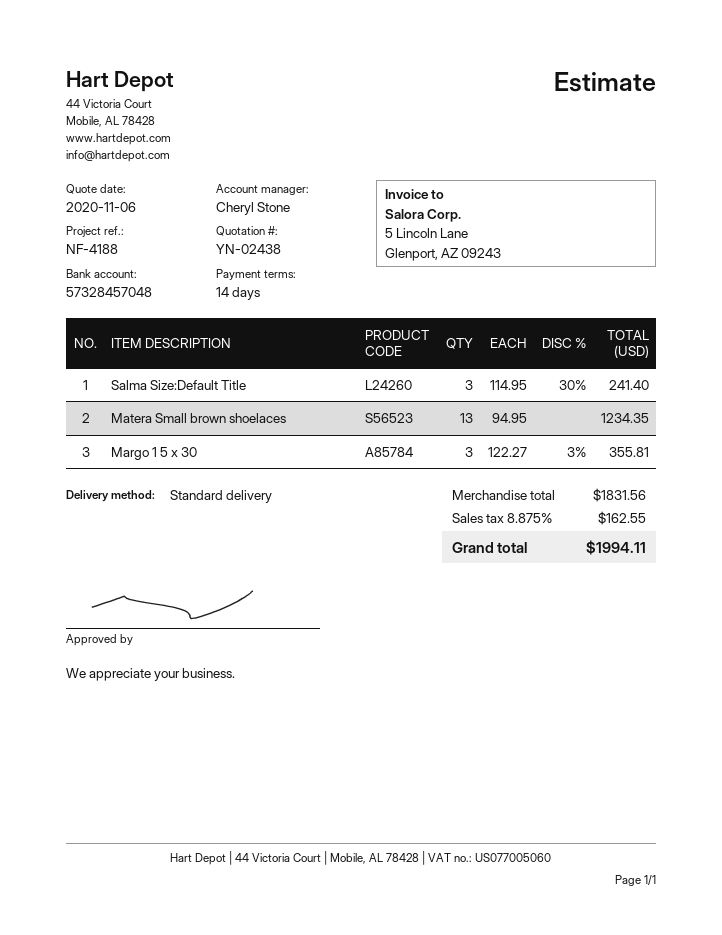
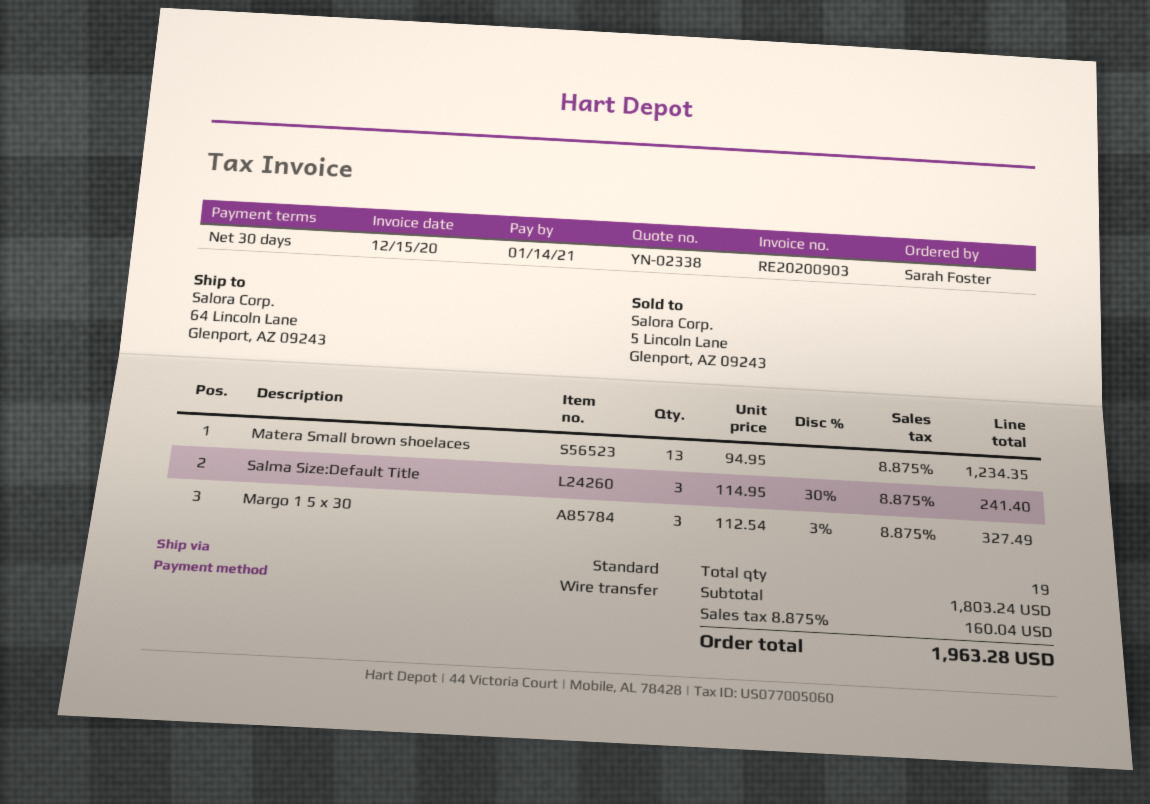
quote number: YN-02438 -> YN-02338
payment terms: 14 days -> 30 days
Margo 1 5 x 30: 3 x 122.27 - 3% = 355.81 -> 3 x 112.54 - 3% = 327.49
subtotal: 1831.56 -> 1803.24
tax: 8.875% = 162.55 -> 8.875% = 160.04
total: 1994.11 -> 1963.28

